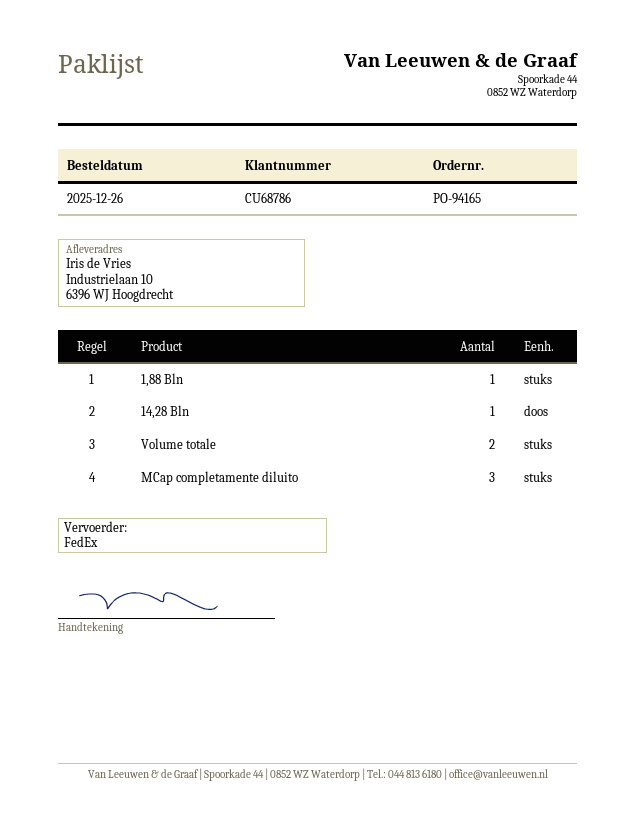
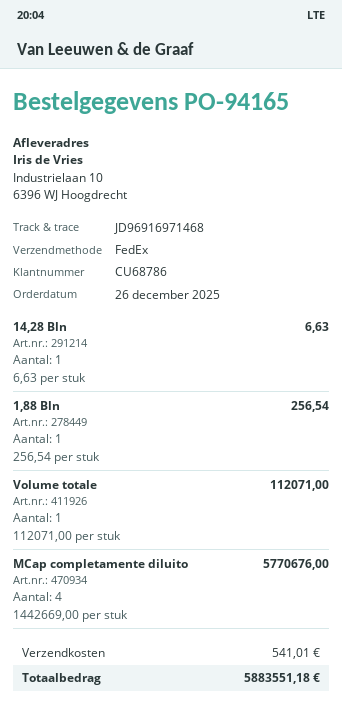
Volume totale: 2 -> 1
MCap completamente diluito: 3 -> 4

